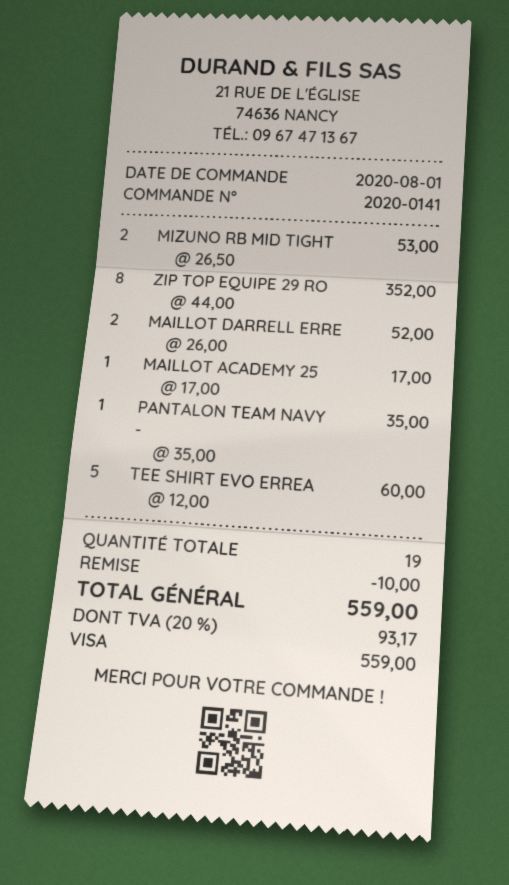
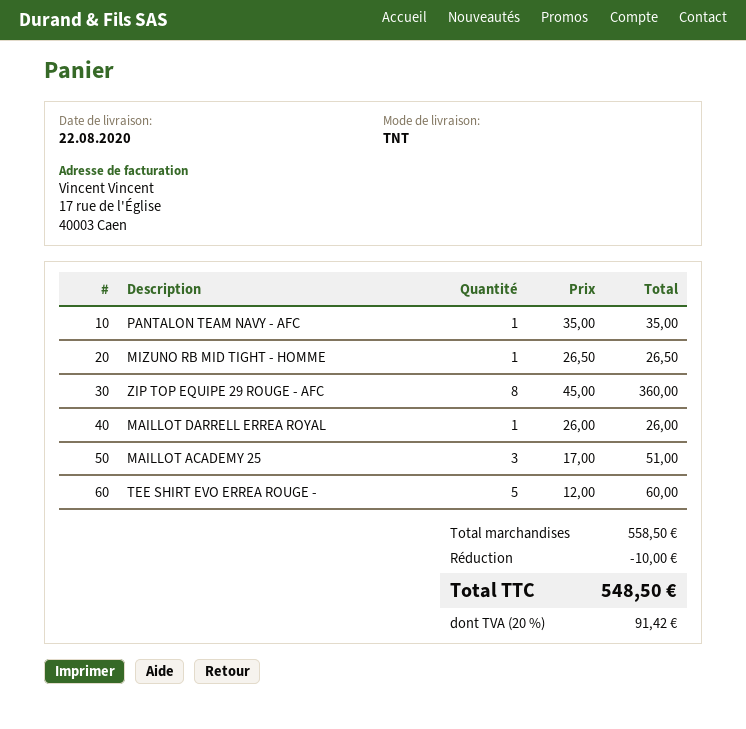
MIZUNO RB MID TIGHT: 2 x 26.50 = 53.00 -> 1 x 26.50 = 26.50
ZIP TOP EQUIPE 29 RO: 8 x 44.00 = 352.00 -> 8 x 45.00 = 360.00
MAILLOT DARRELL ERRE: 2 x 26.00 = 52.00 -> 1 x 26.00 = 26.00
MAILLOT ACADEMY 25: 1 x 17.00 = 17.00 -> 3 x 17.00 = 51.00
tax: 20% = 93.17 -> 20% = 91.42
total: 559.00 -> 548.50

